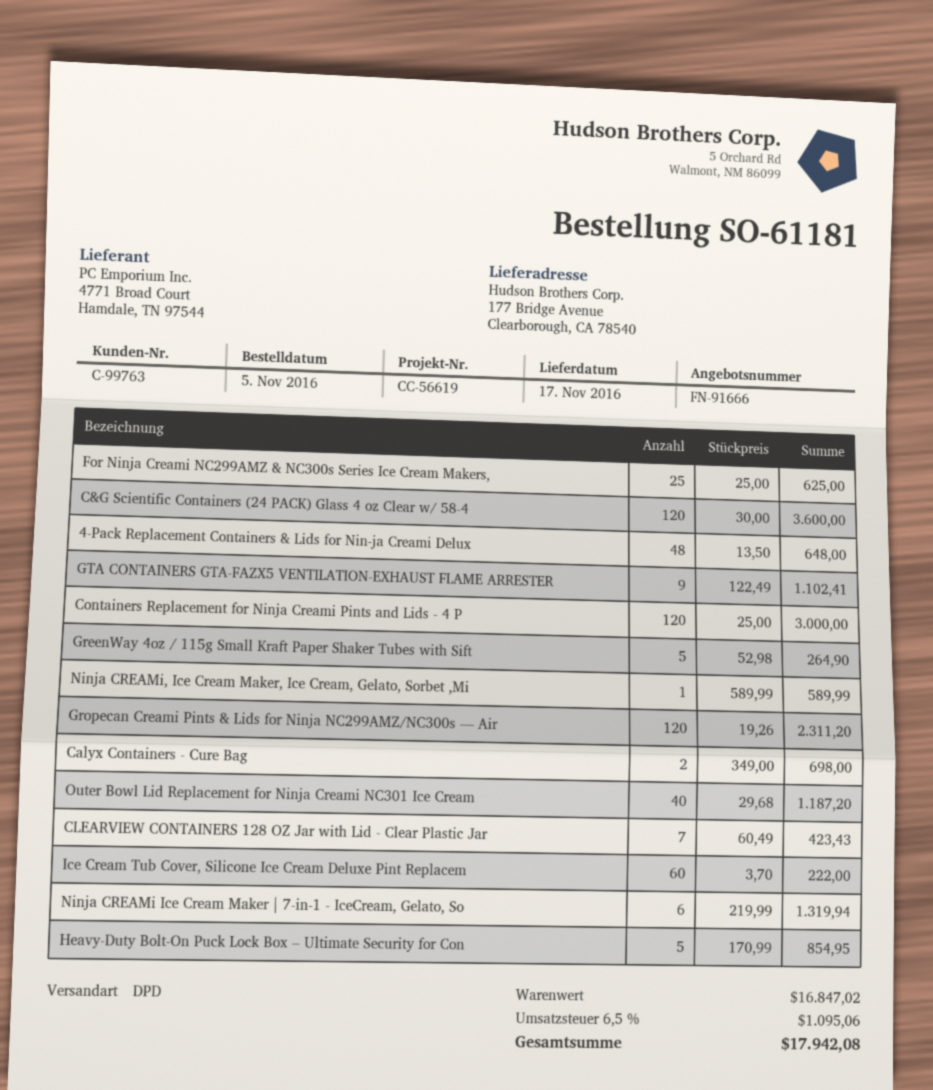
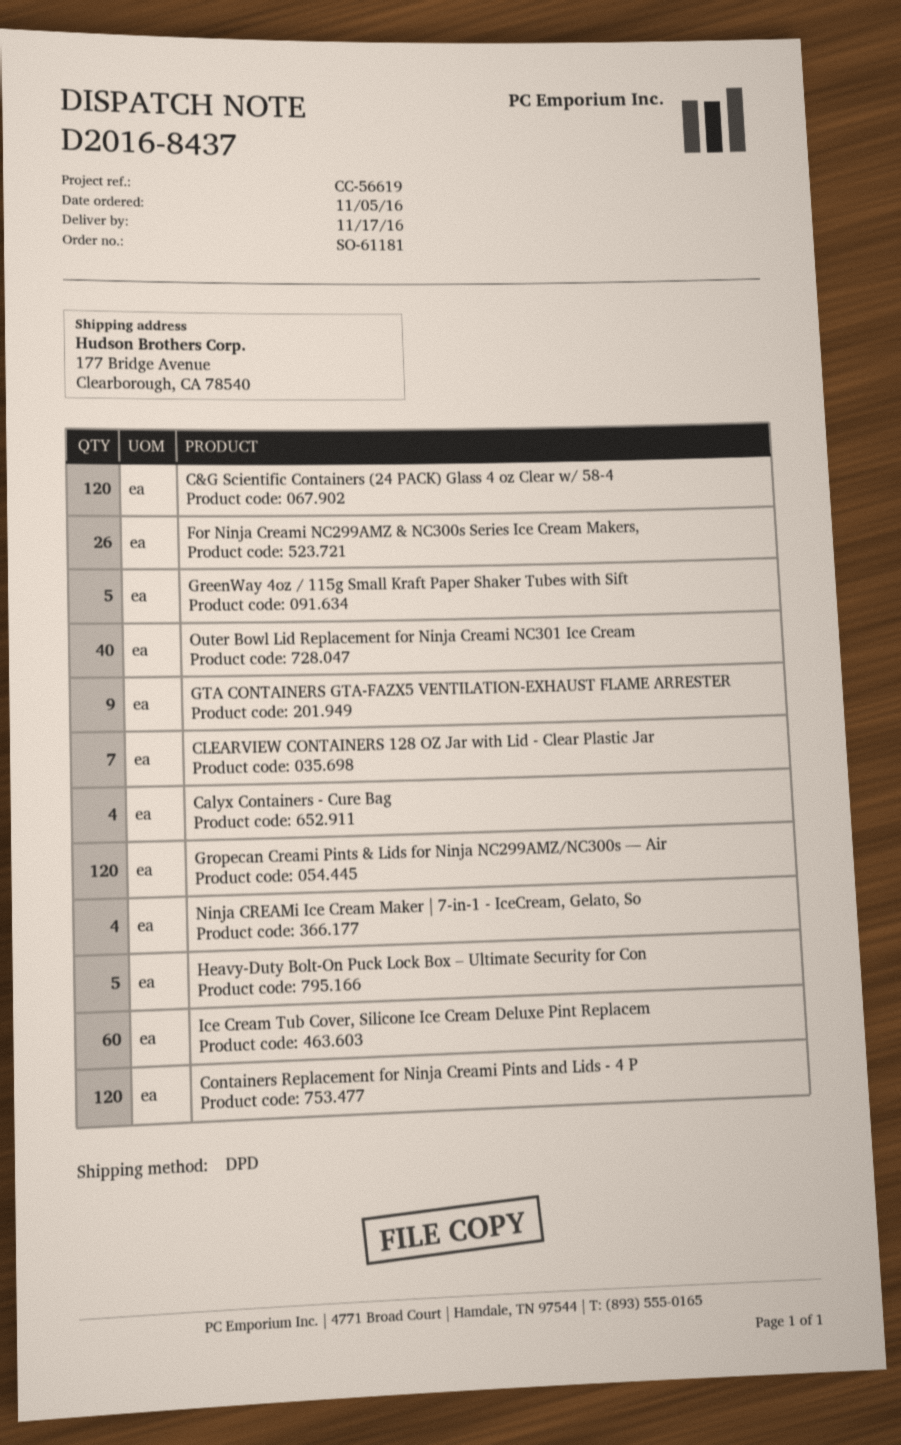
For Ninja Creami NC299AMZ & NC300s Series Ice Cream Makers,: 25 -> 26
4-Pack Replacement Containers & Lids for Nin-ja Creami Delux: 48 -> none
Ninja CREAMi, Ice Cream Maker, Ice Cream, Gelato, Sorbet ,Mi: 1 -> none
Calyx Containers - Cure Bag: 2 -> 4
Ninja CREAMi Ice Cream Maker | 7-in-1 - IceCream, Gelato, So: 6 -> 4

